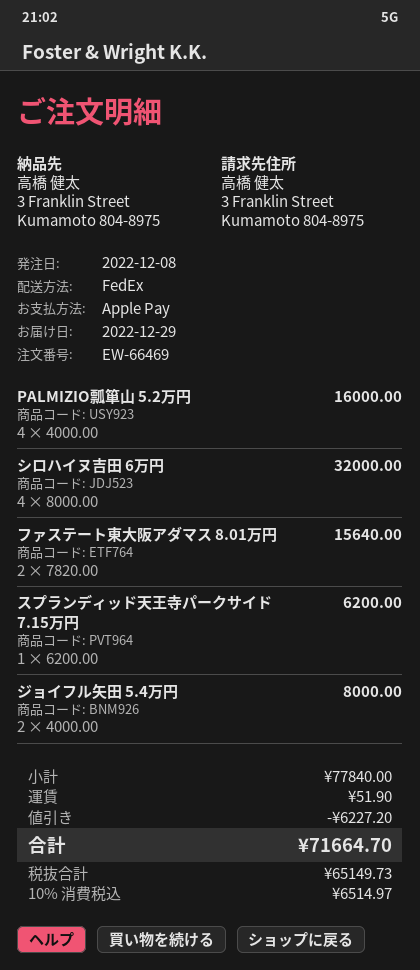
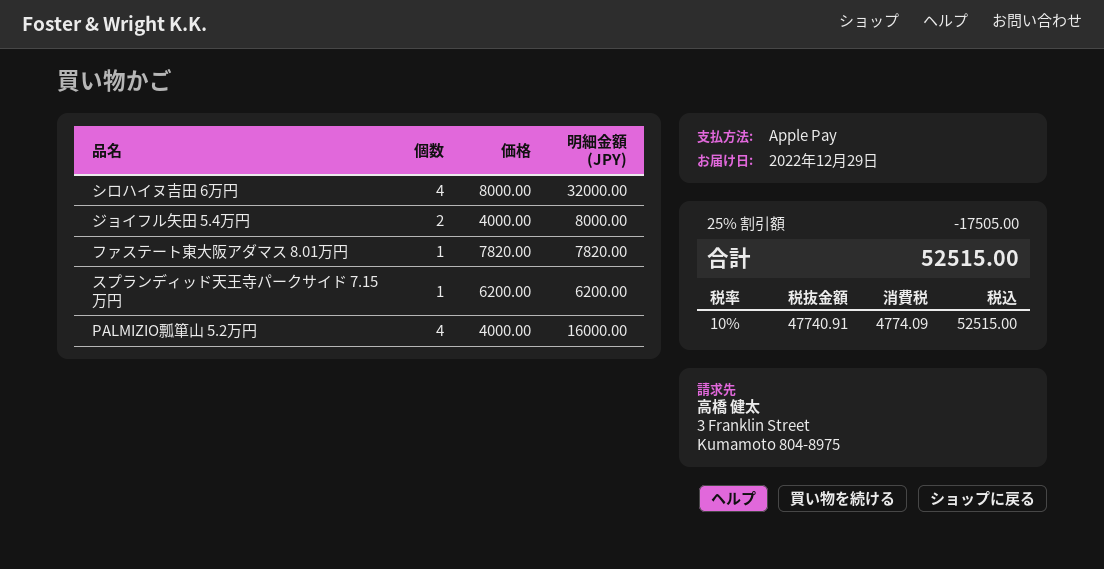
ファステート東大阪アダマス 8.01万円: 2 x 7820.00 = 15640.00 -> 1 x 7820.00 = 7820.00
discount: 6227.20 -> 17505.00
shipping: 51.90 -> none
net: 65149.73 -> 47740.91
tax: 10% = 6514.97 -> 10% = 4774.09
total: 71664.70 -> 52515.00

